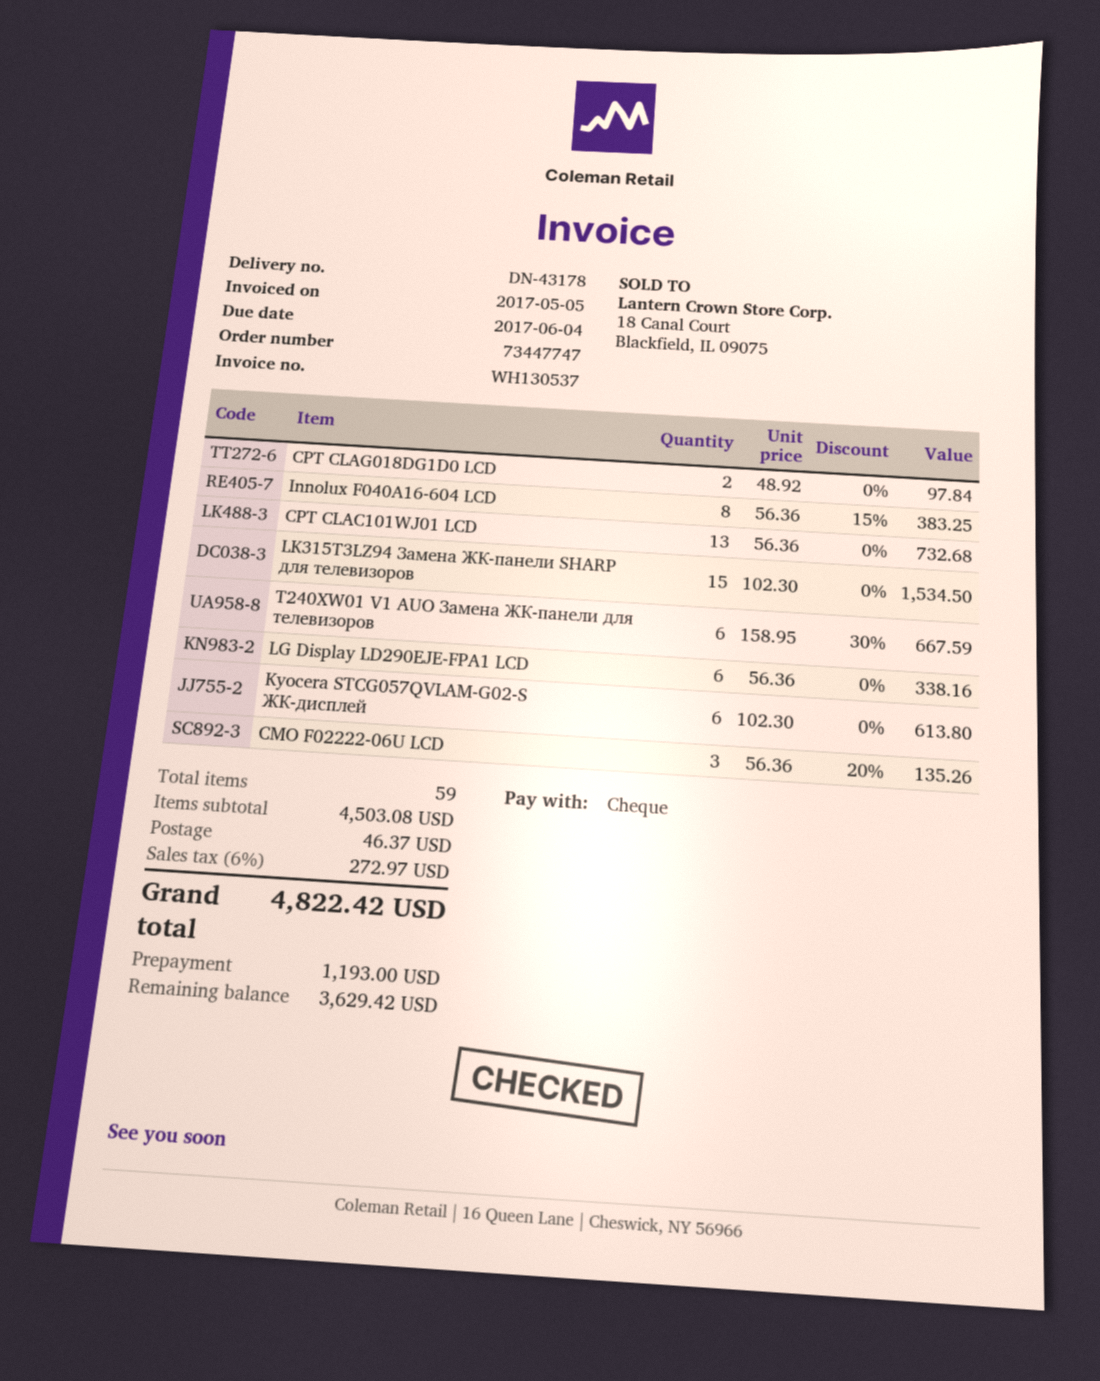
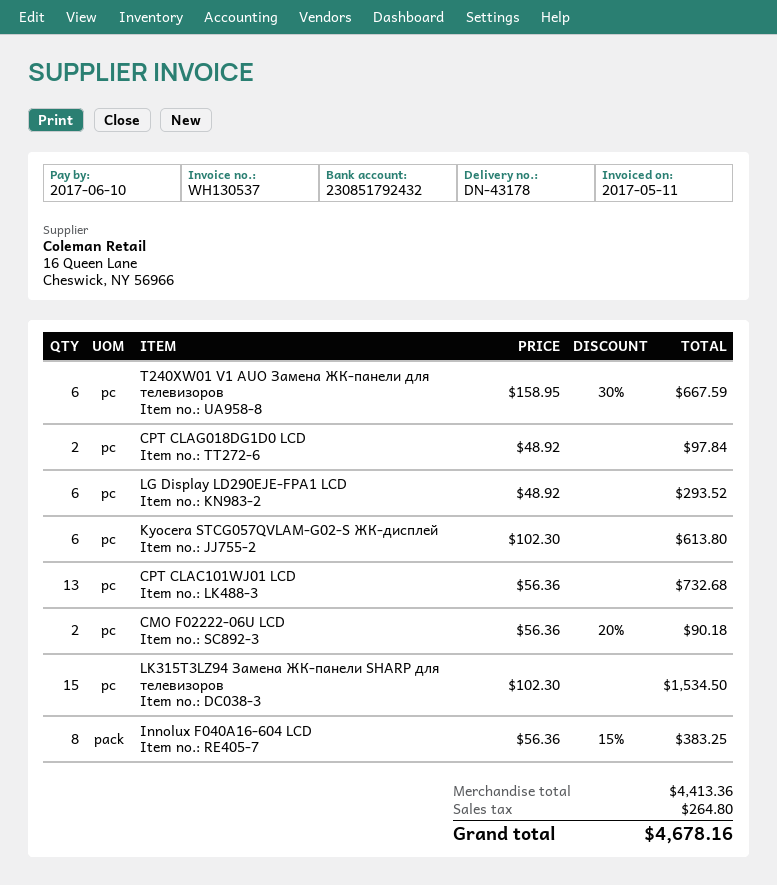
invoice date: 2017-05-05 -> 2017-05-11
due date: 2017-06-04 -> 2017-06-10
LG Display LD290EJE-FPA1 LCD: 6 x 56.36 = 338.16 -> 6 x 48.92 = 293.52
CMO F02222-06U LCD: 3 x 56.36 - 20% = 135.26 -> 2 x 56.36 - 20% = 90.18
subtotal: 4503.08 -> 4413.36
shipping: 46.37 -> none
tax: 272.97 -> 264.80
total: 4822.42 -> 4678.16

